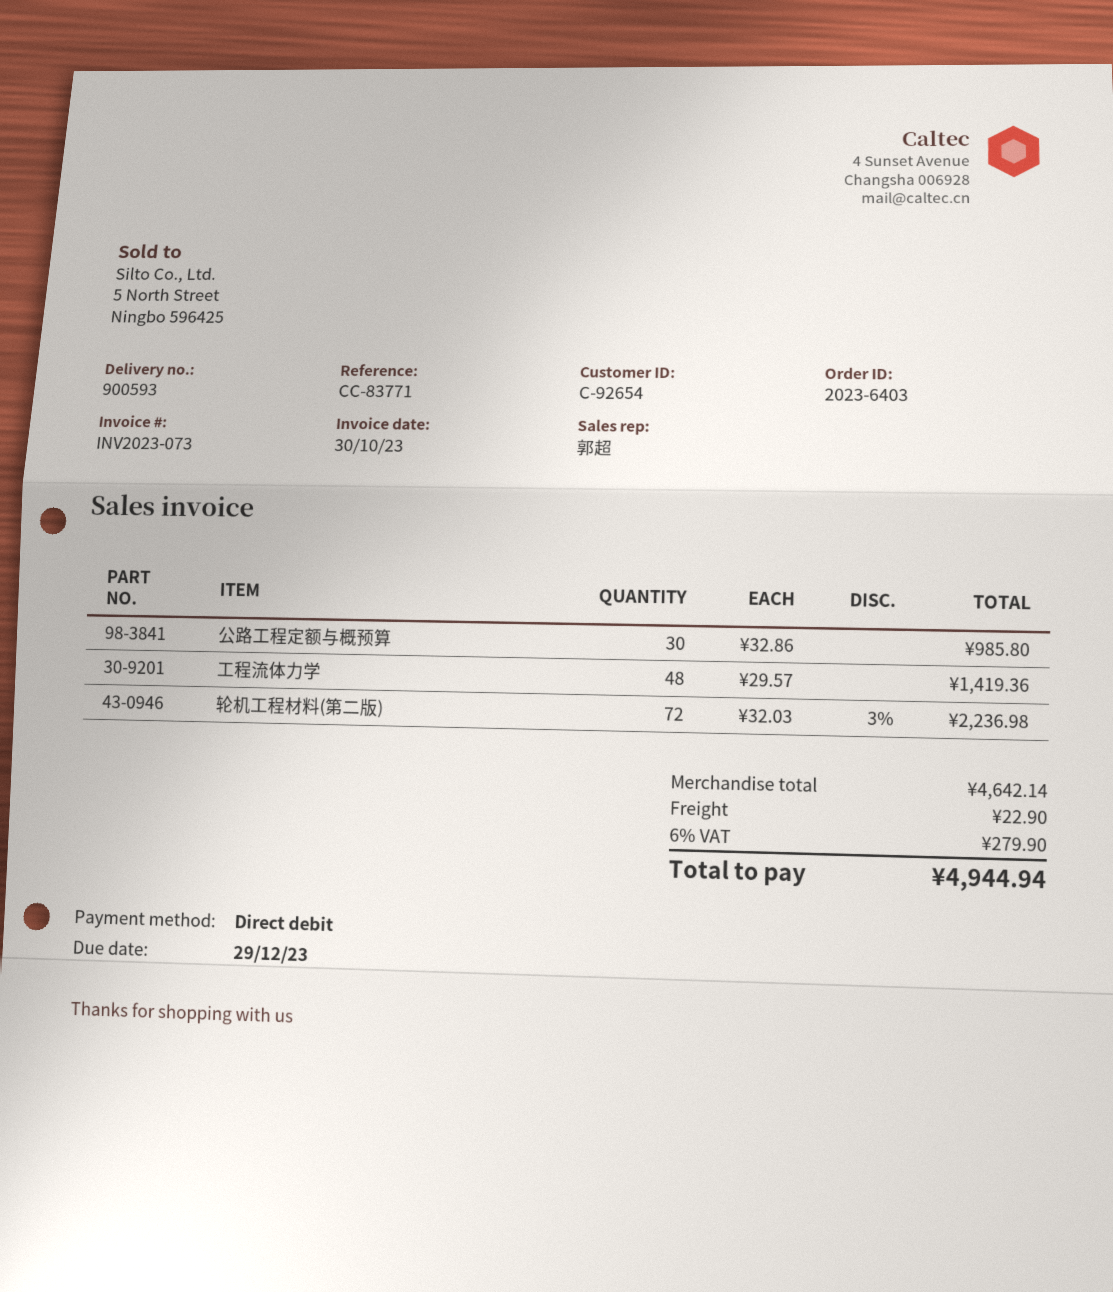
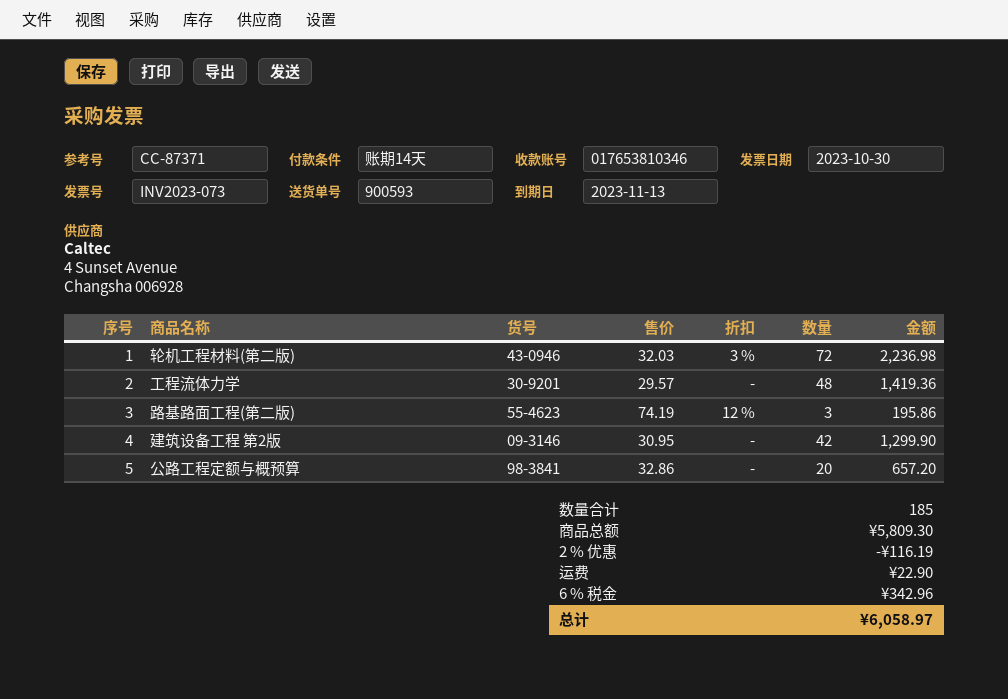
due date: 2023-12-29 -> 2023-11-13
reference: CC-83771 -> CC-87371
公路工程定额与概预算: 30 x 32.86 = 985.80 -> 20 x 32.86 = 657.20
路基路面工程(第二版): none -> 3 x 74.19 - 12% = 195.86
建筑设备工程 第2版: none -> 42 x 30.95 = 1299.90
subtotal: 4642.14 -> 5809.30
discount: none -> 2% = 116.19
tax: 6% = 279.90 -> 6% = 342.96
total: 4944.94 -> 6058.97

